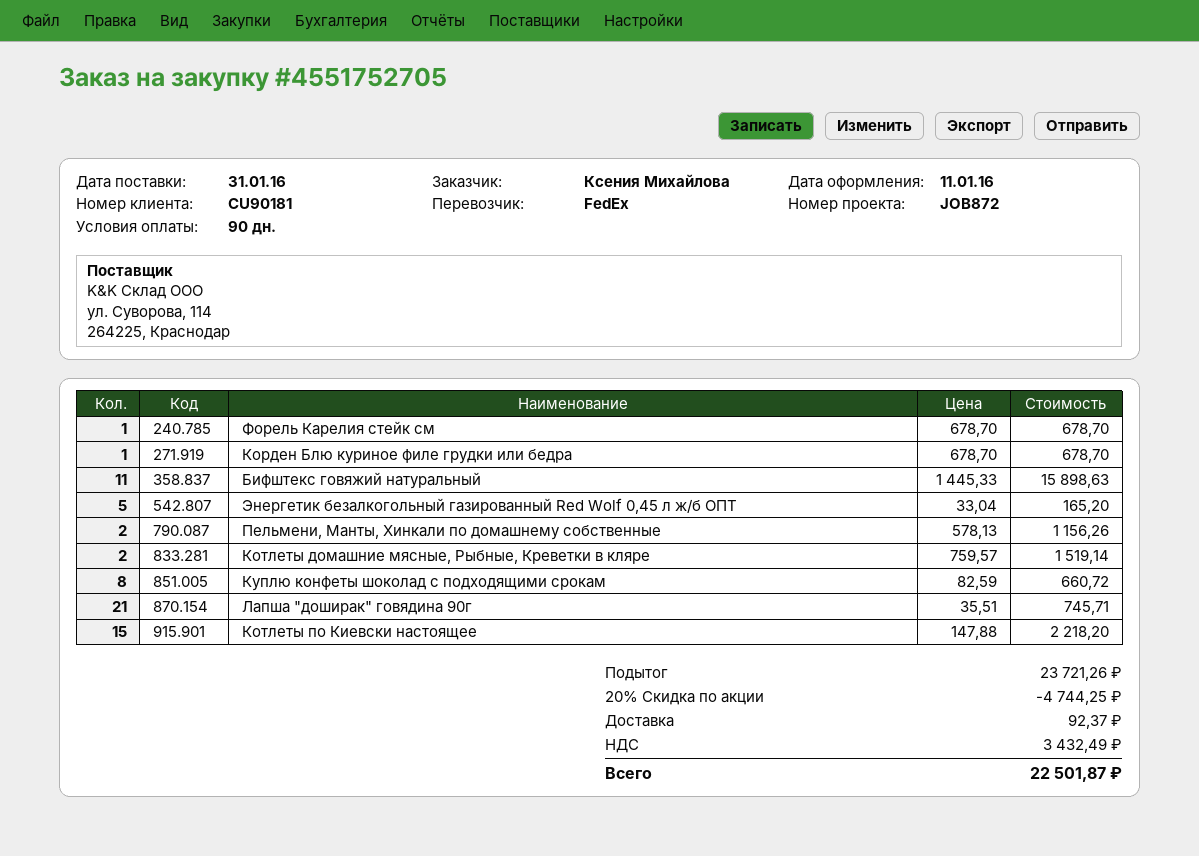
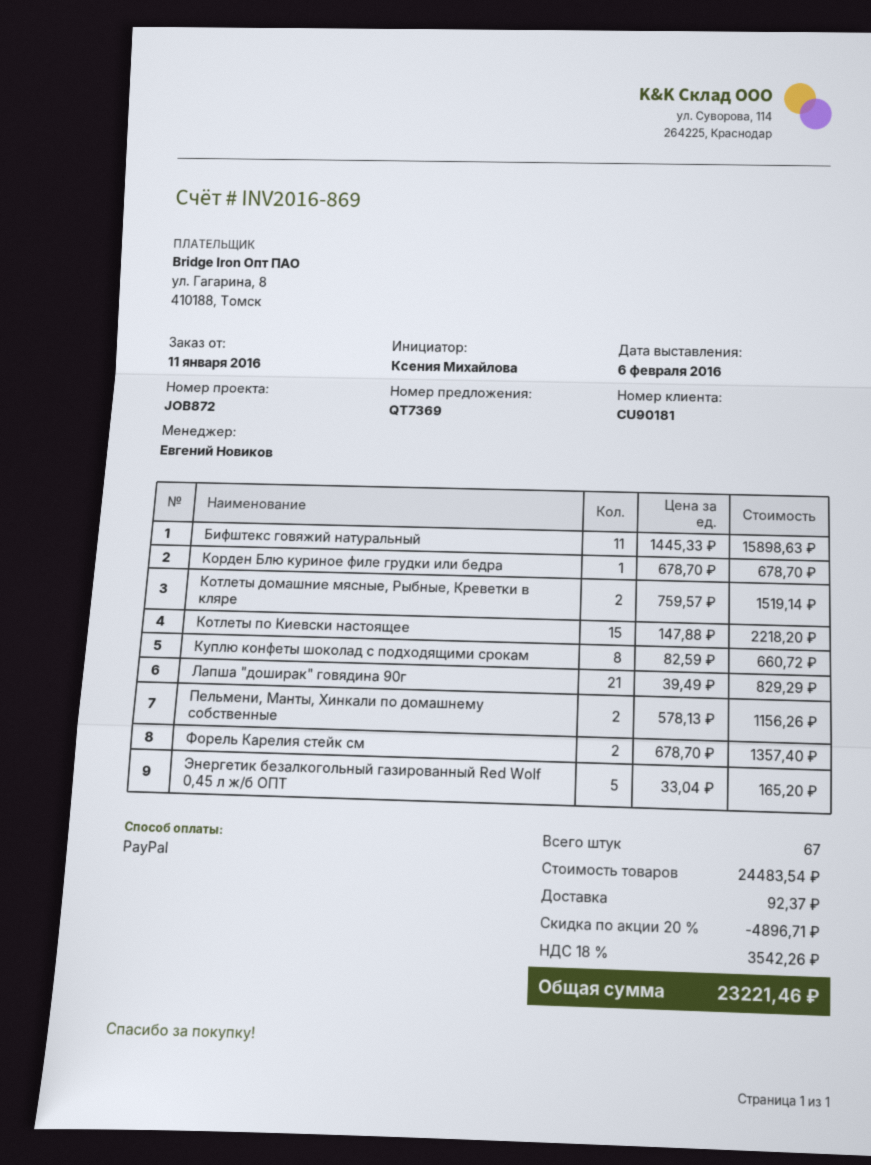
Форель Карелия стейк см: 1 x 678.70 = 678.70 -> 2 x 678.70 = 1357.40
Лапша "доширак" говядина 90г: 21 x 35.51 = 745.71 -> 21 x 39.49 = 829.29
subtotal: 23721.26 -> 24483.54
discount: 20% = 4744.25 -> 20% = 4896.71
tax: 3432.49 -> 3542.26
total: 22501.87 -> 23221.46

